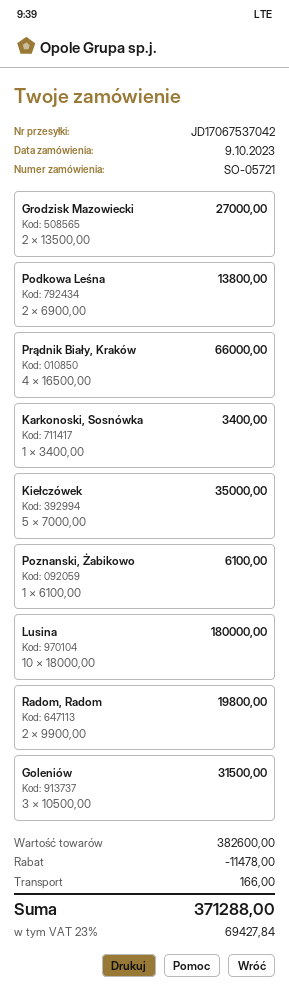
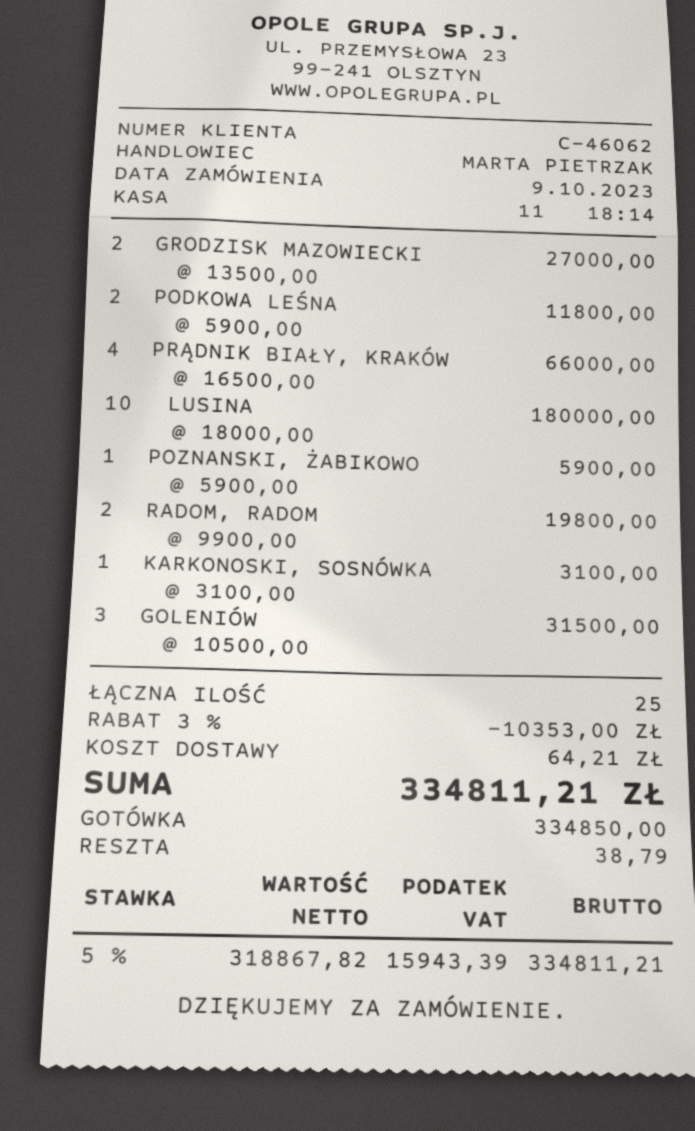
Podkowa Leśna: 2 x 6900.00 = 13800.00 -> 2 x 5900.00 = 11800.00
Karkonoski, Sosnówka: 1 x 3400.00 = 3400.00 -> 1 x 3100.00 = 3100.00
Kiełczówek: 5 x 7000.00 = 35000.00 -> none
Poznanski, Żabikowo: 1 x 6100.00 = 6100.00 -> 1 x 5900.00 = 5900.00
discount: 11478.00 -> 10353.00
shipping: 166.00 -> 64.21
tax: 23% = 69427.84 -> 5% = 15943.39
total: 371288.00 -> 334811.21

